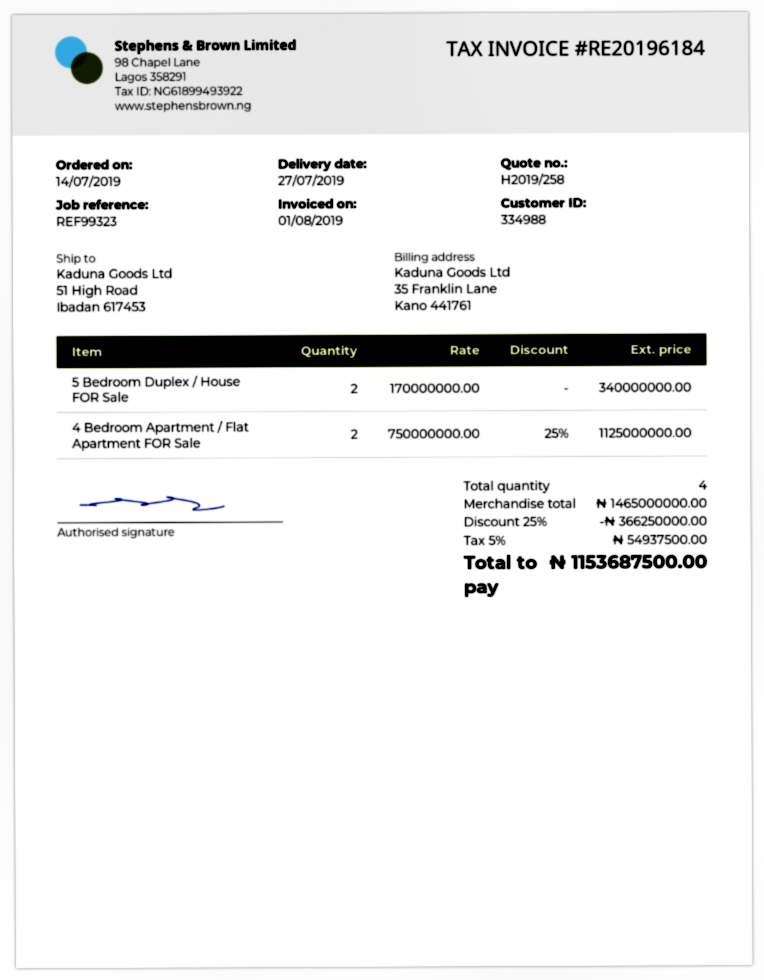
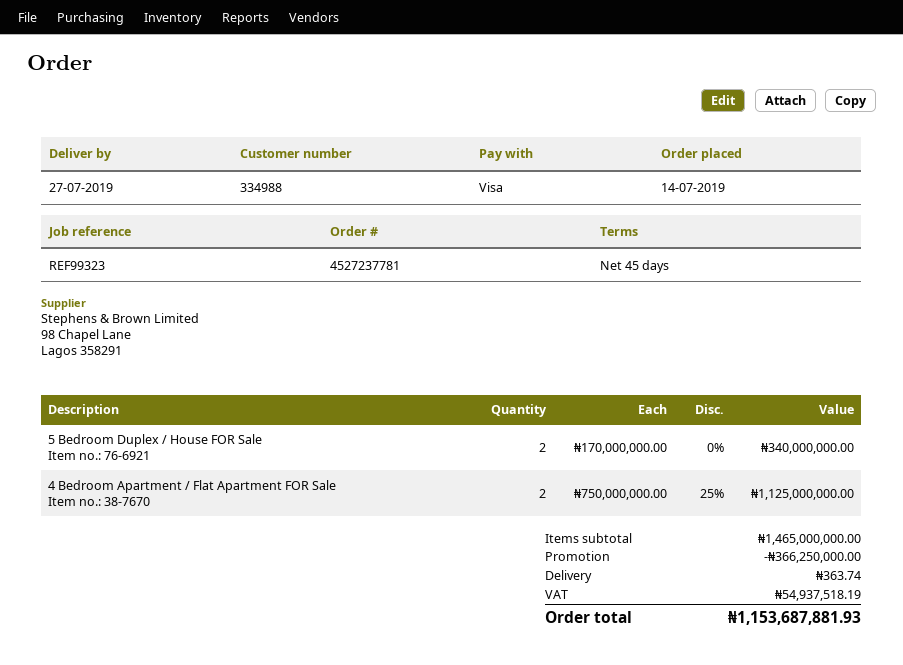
shipping: none -> 363.74
tax: 54937500.00 -> 54937518.19
total: 1153687500.00 -> 1153687881.93

